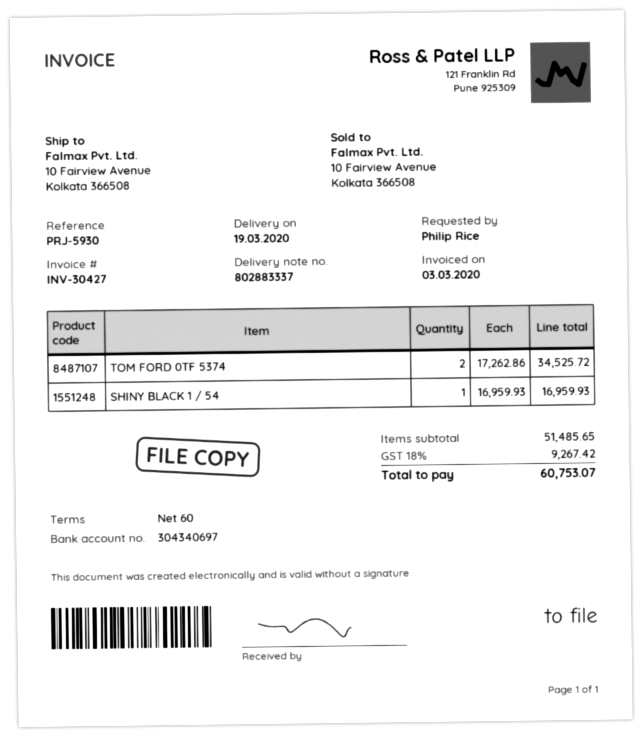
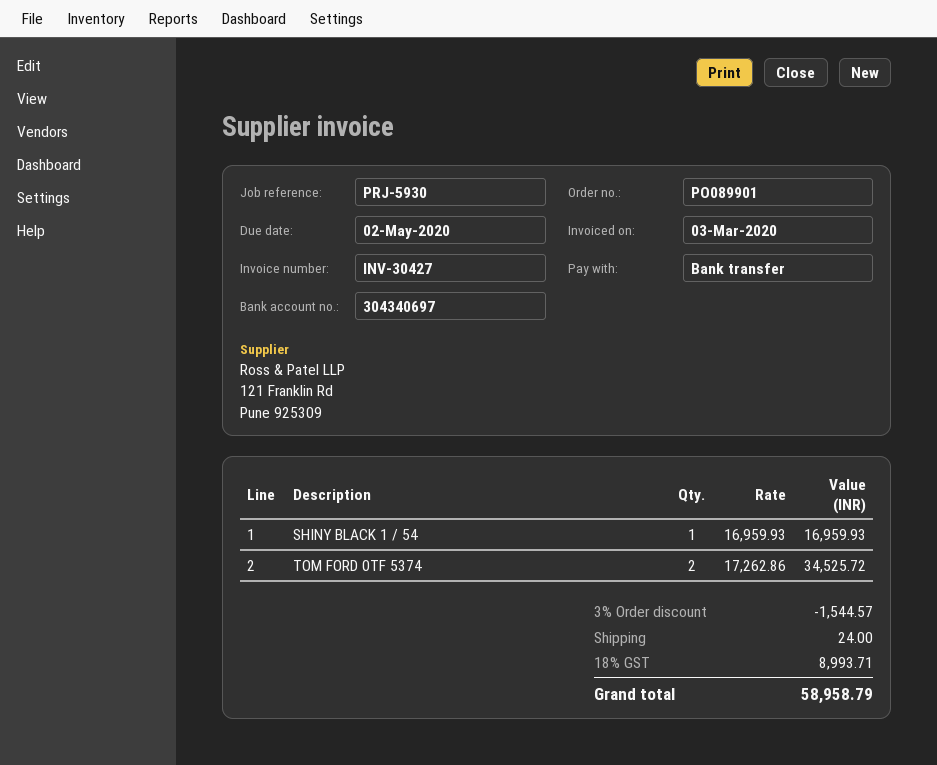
discount: none -> 3% = 1544.57
shipping: none -> 24.00
tax: 18% = 9267.42 -> 18% = 8993.71
total: 60753.07 -> 58958.79

